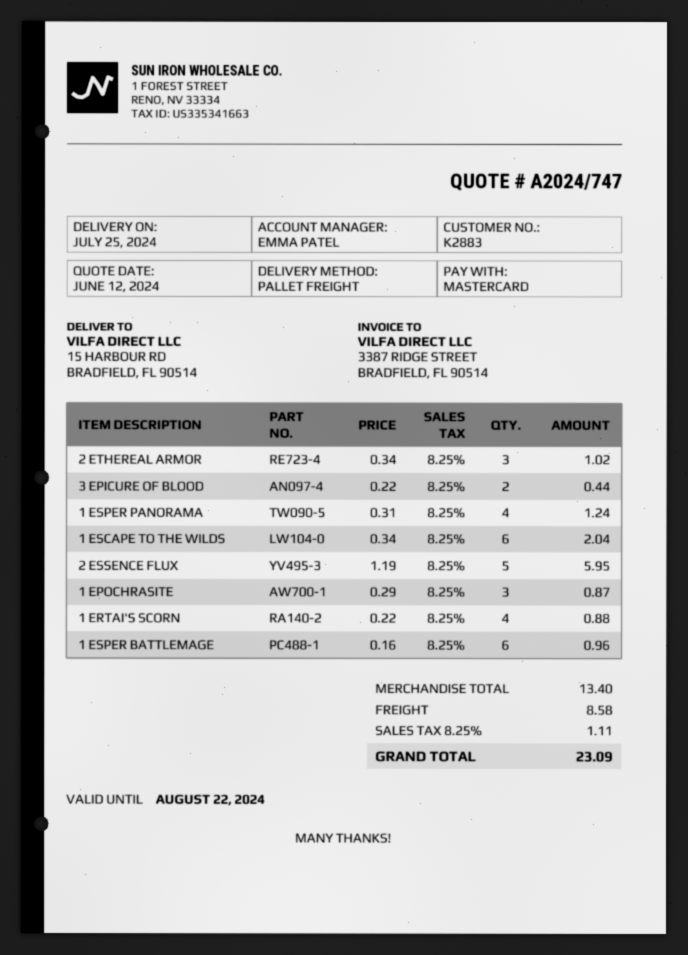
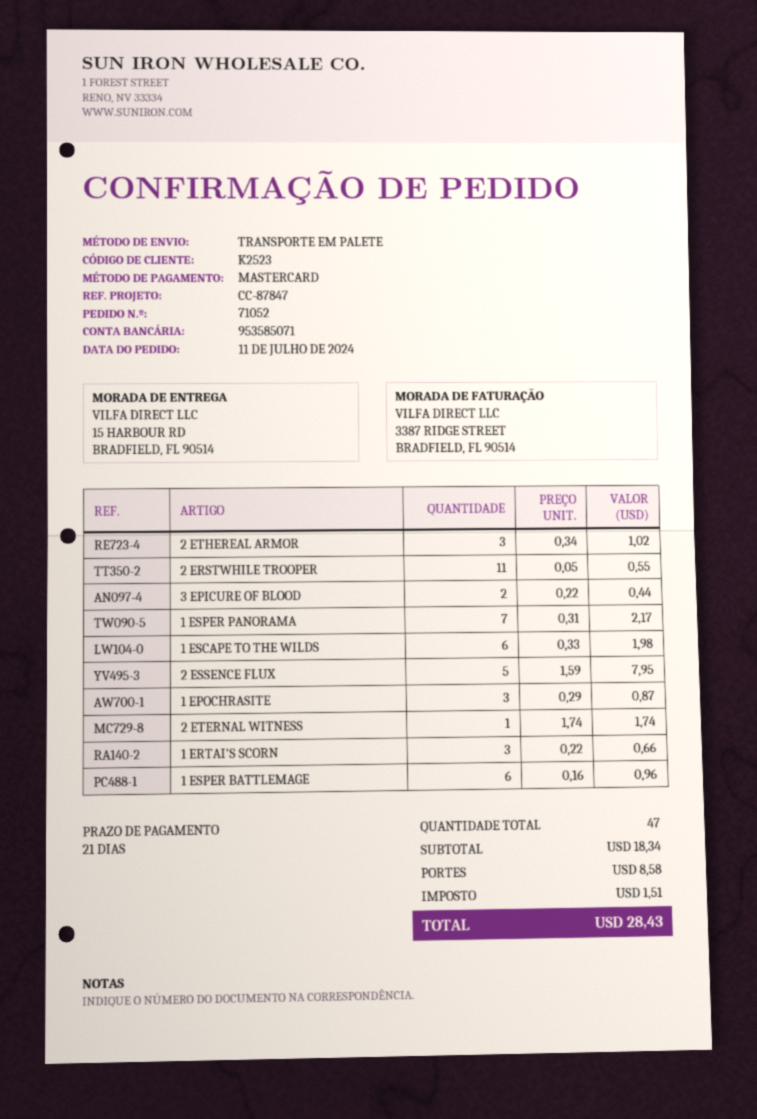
customer number: K2883 -> K2523
1 ESPER PANORAMA: 4 x 0.31 = 1.24 -> 7 x 0.31 = 2.17
1 ESCAPE TO THE WILDS: 6 x 0.34 = 2.04 -> 6 x 0.33 = 1.98
2 ESSENCE FLUX: 5 x 1.19 = 5.95 -> 5 x 1.59 = 7.95
1 ERTAI'S SCORN: 4 x 0.22 = 0.88 -> 3 x 0.22 = 0.66
2 ERSTWHILE TROOPER: none -> 11 x 0.05 = 0.55
2 ETERNAL WITNESS: none -> 1 x 1.74 = 1.74
subtotal: 13.40 -> 18.34
tax: 1.11 -> 1.51
total: 23.09 -> 28.43

